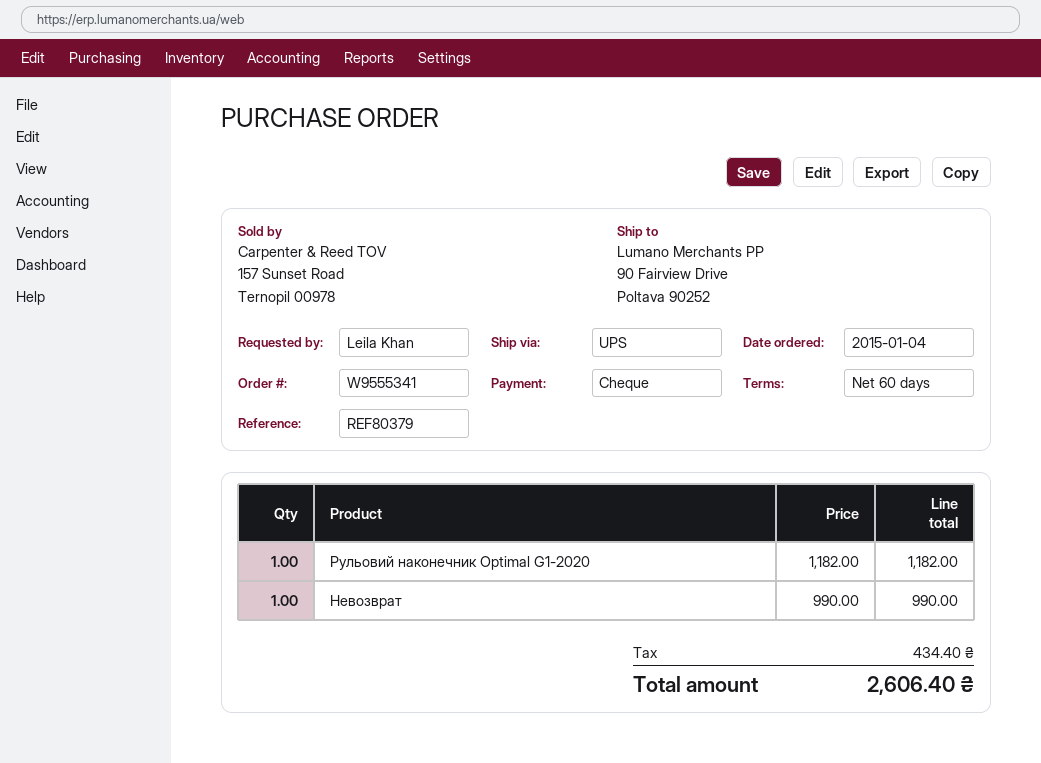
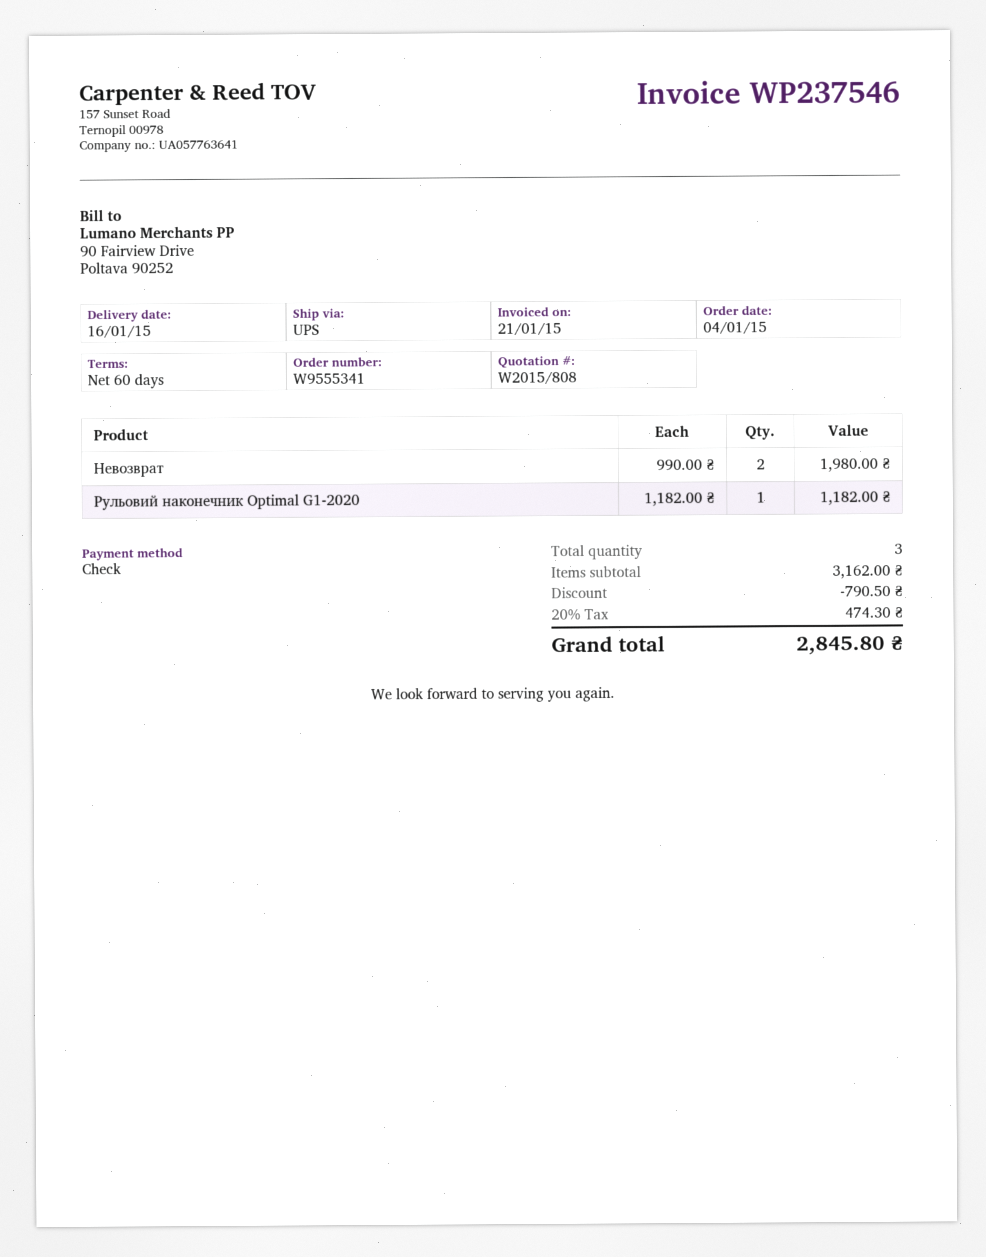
Невозврат: 1 x 990.00 = 990.00 -> 2 x 990.00 = 1980.00
discount: none -> 790.50
tax: 434.40 -> 474.30
total: 2606.40 -> 2845.80

